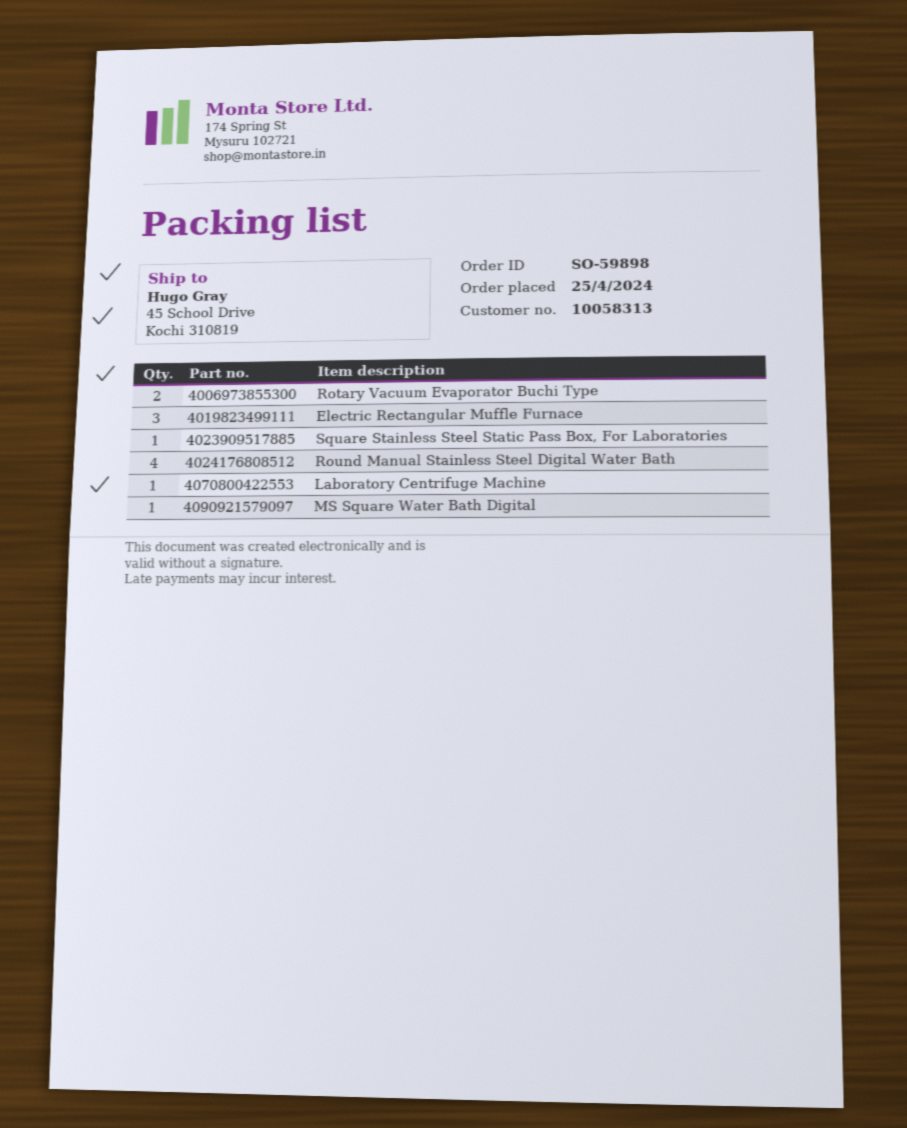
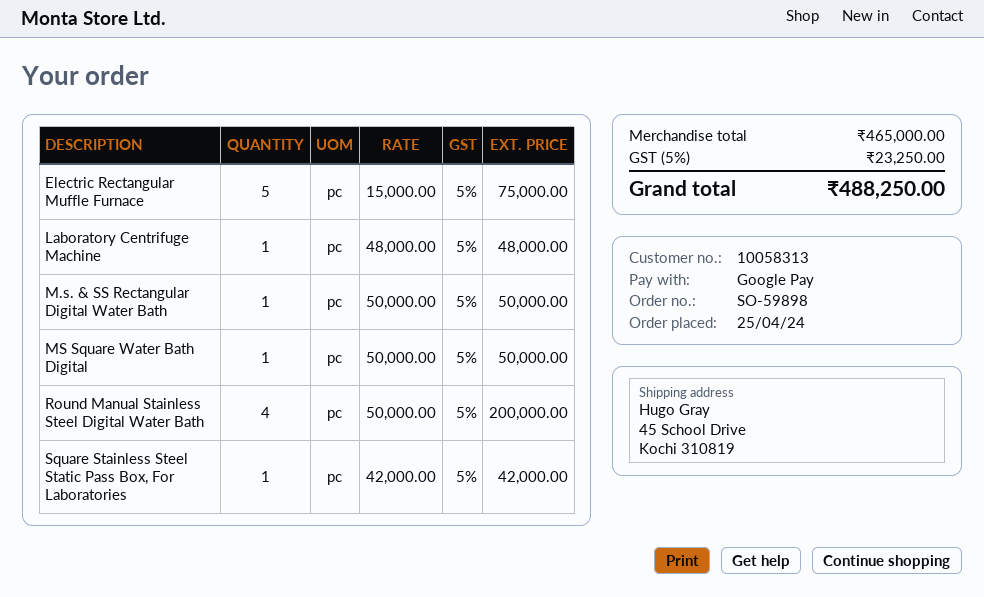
Rotary Vacuum Evaporator Buchi Type: 2 -> none
Electric Rectangular Muffle Furnace: 3 -> 5
M.s. & SS Rectangular Digital Water Bath: none -> 1

